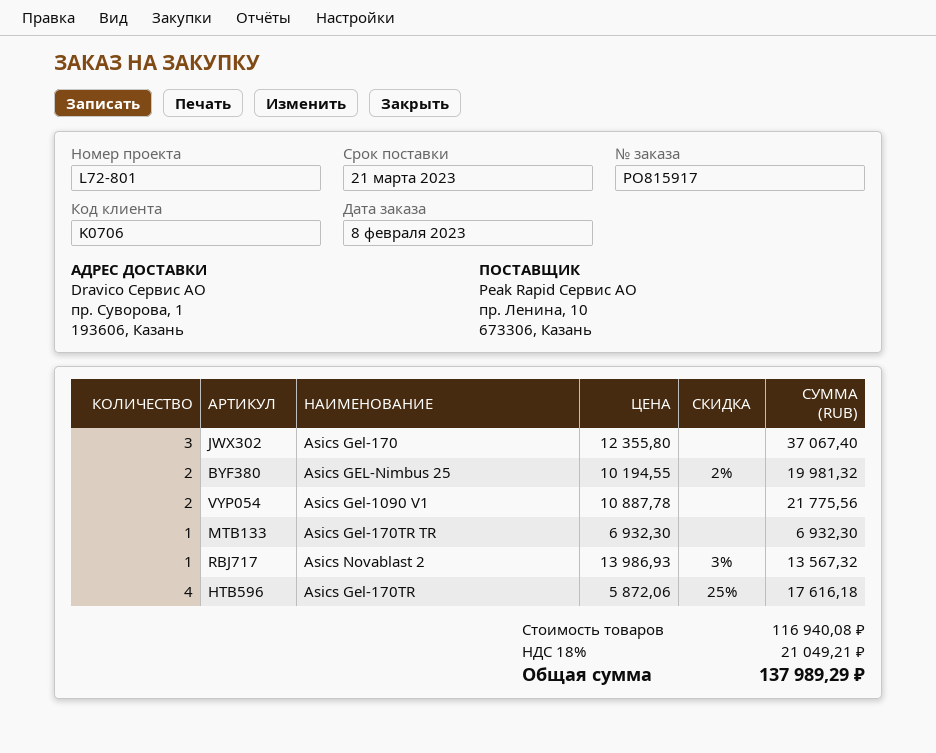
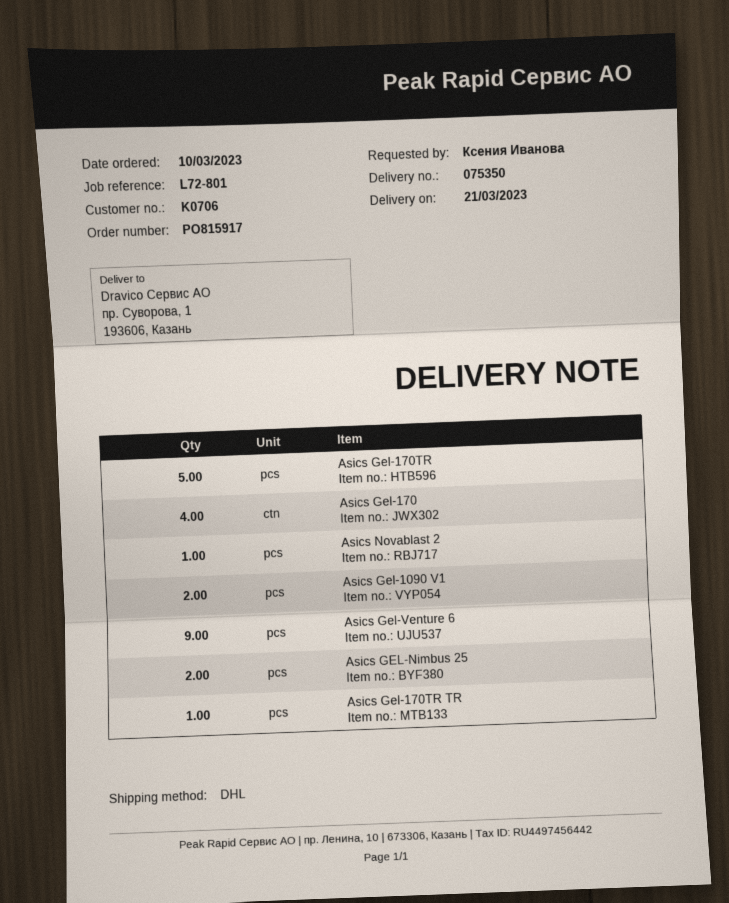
order date: 2023-02-08 -> 2023-03-10
Asics Gel-170: 3 -> 4
Asics Gel-170TR: 4 -> 5
Asics Gel-Venture 6: none -> 9

